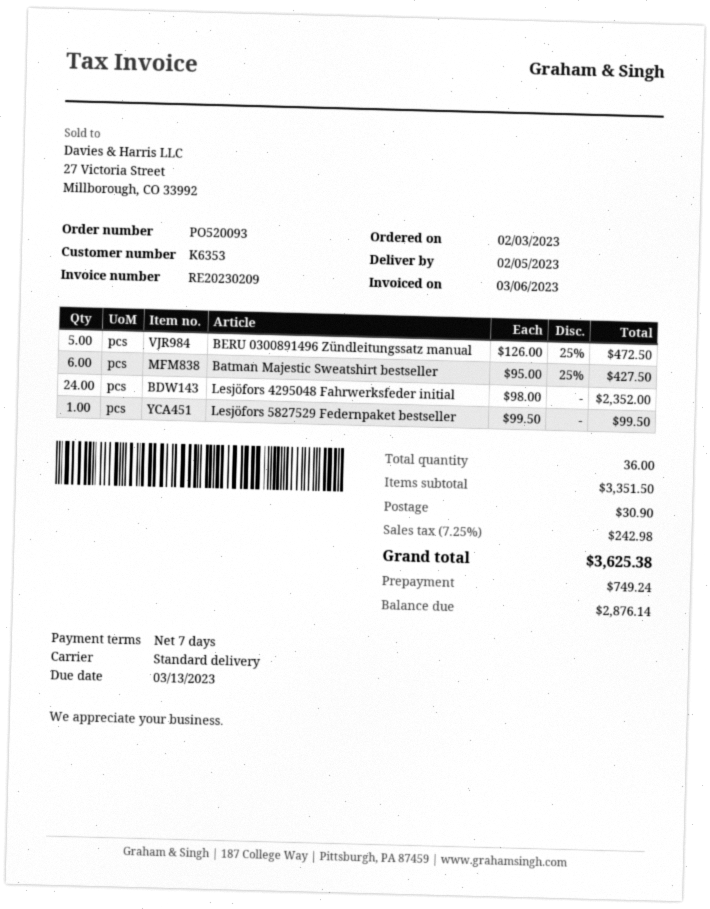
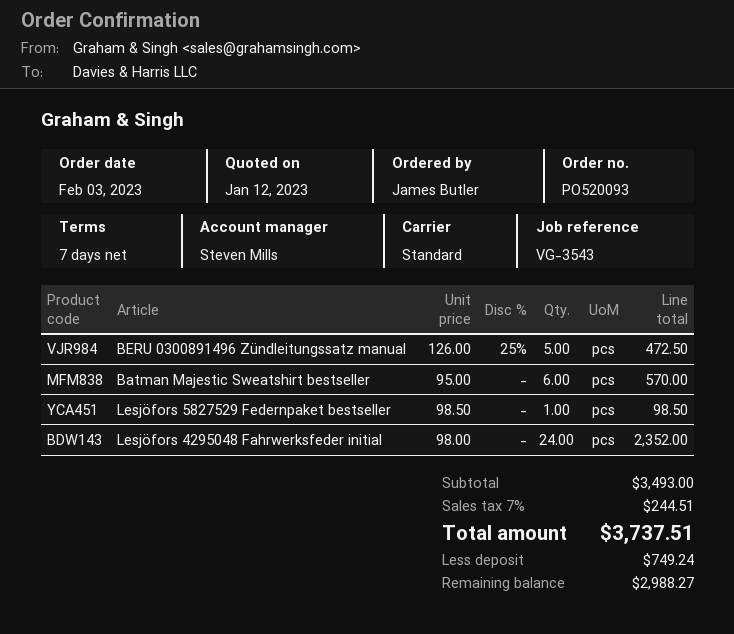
Batman Majestic Sweatshirt bestseller: 6 x 95.00 - 25% = 427.50 -> 6 x 95.00 = 570.00
Lesjöfors 5827529 Federnpaket bestseller: 1 x 99.50 = 99.50 -> 1 x 98.50 = 98.50
subtotal: 3351.50 -> 3493.00
shipping: 30.90 -> none
tax: 7.25% = 242.98 -> 7% = 244.51
total: 3625.38 -> 3737.51
balance: 2876.14 -> 2988.27

